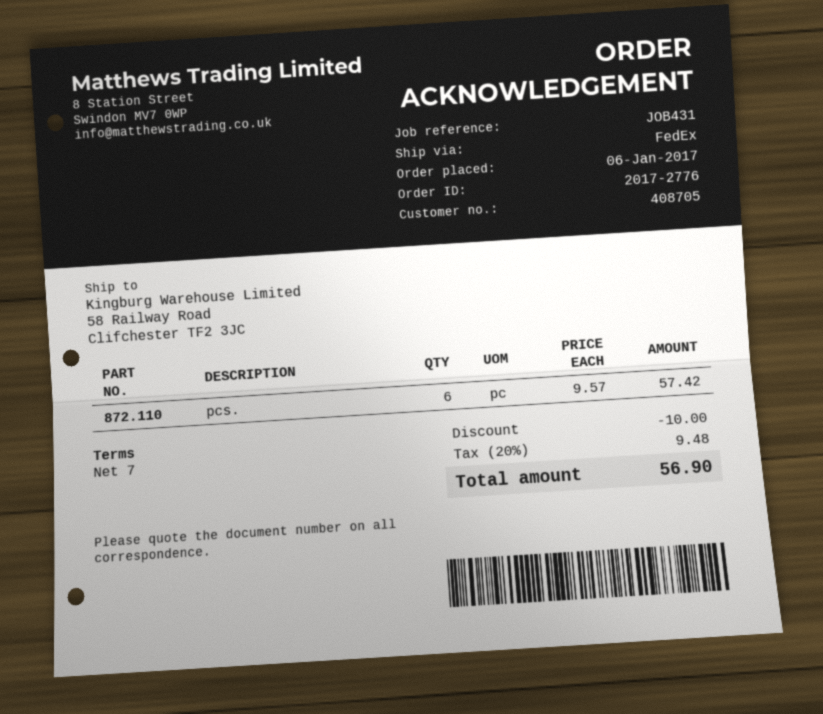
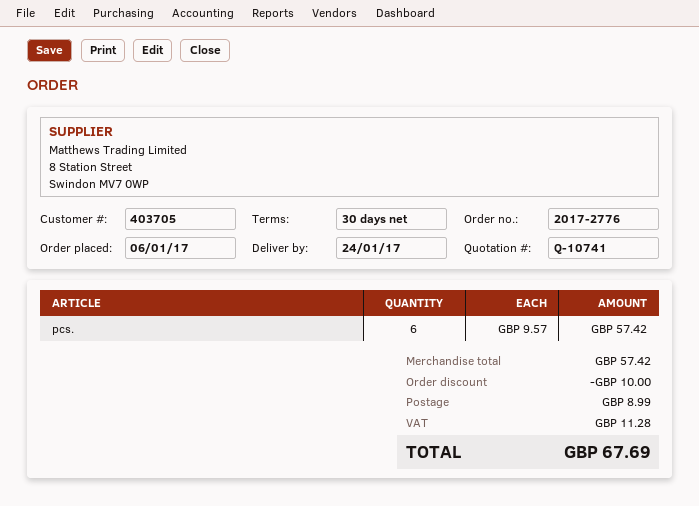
payment terms: 7 days -> 30 days
customer number: 408705 -> 403705
shipping: none -> 8.99
tax: 9.48 -> 11.28
total: 56.90 -> 67.69

